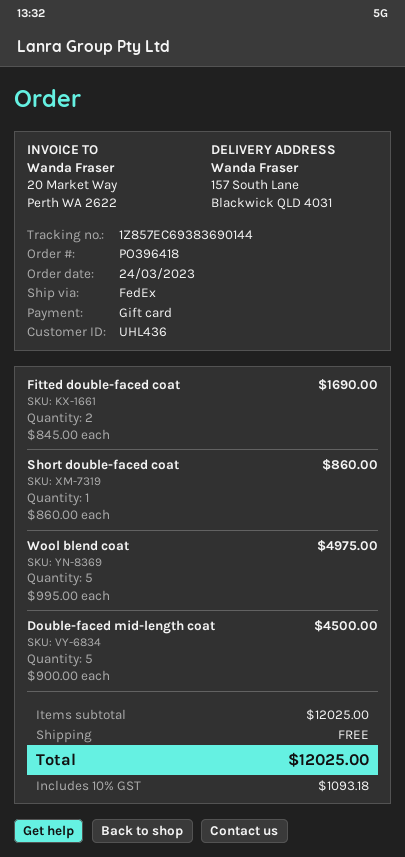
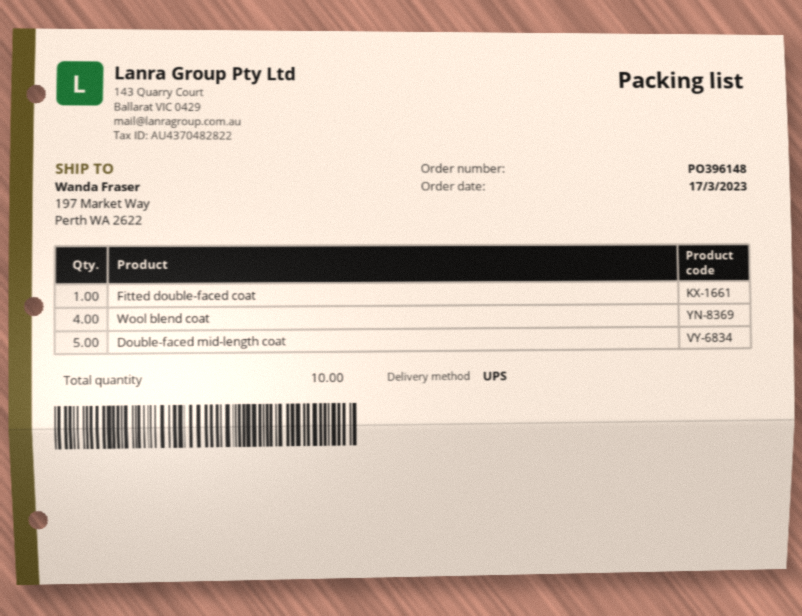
order number: PO396418 -> PO396148
order date: 2023-03-24 -> 2023-03-17
shipping method: FedEx -> UPS
ship to: 157 South Lane, Blackwick QLD 4031 -> 197 Market Way, Perth WA 2622
Fitted double-faced coat: 2 -> 1
Short double-faced coat: 1 -> none
Wool blend coat: 5 -> 4

